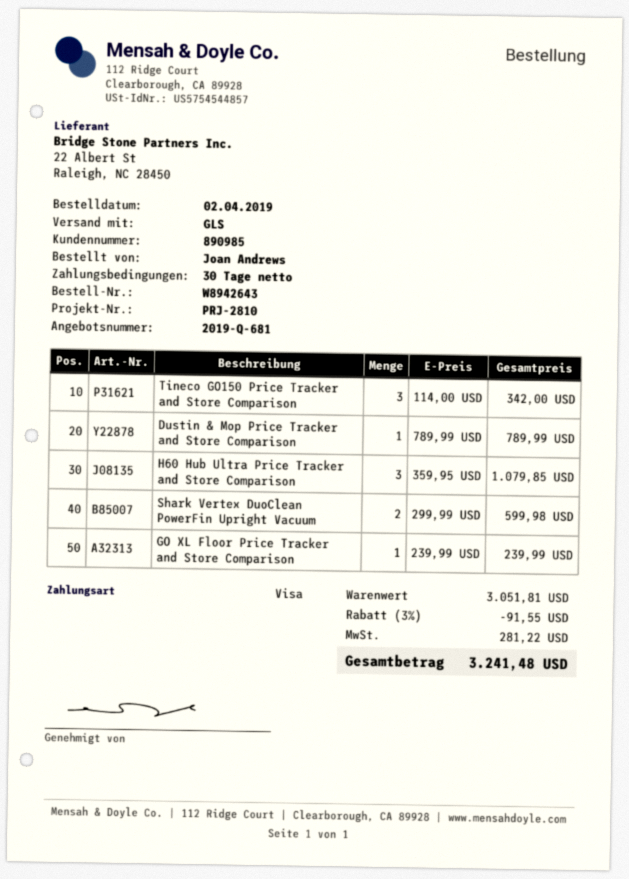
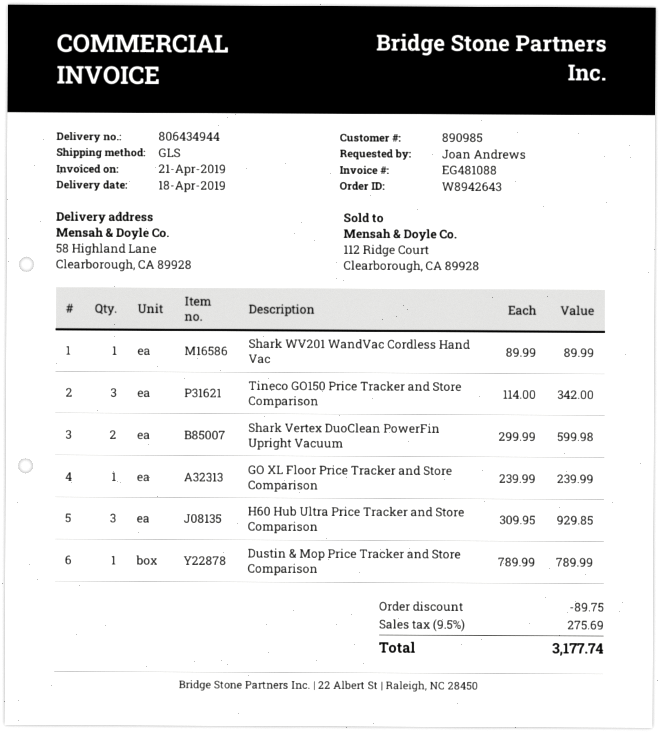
H60 Hub Ultra Price Tracker and Store Comparison: 3 x 359.95 = 1079.85 -> 3 x 309.95 = 929.85
Shark WV201 WandVac Cordless Hand Vac: none -> 1 x 89.99 = 89.99
discount: 91.55 -> 89.75
tax: 281.22 -> 275.69
total: 3241.48 -> 3177.74

